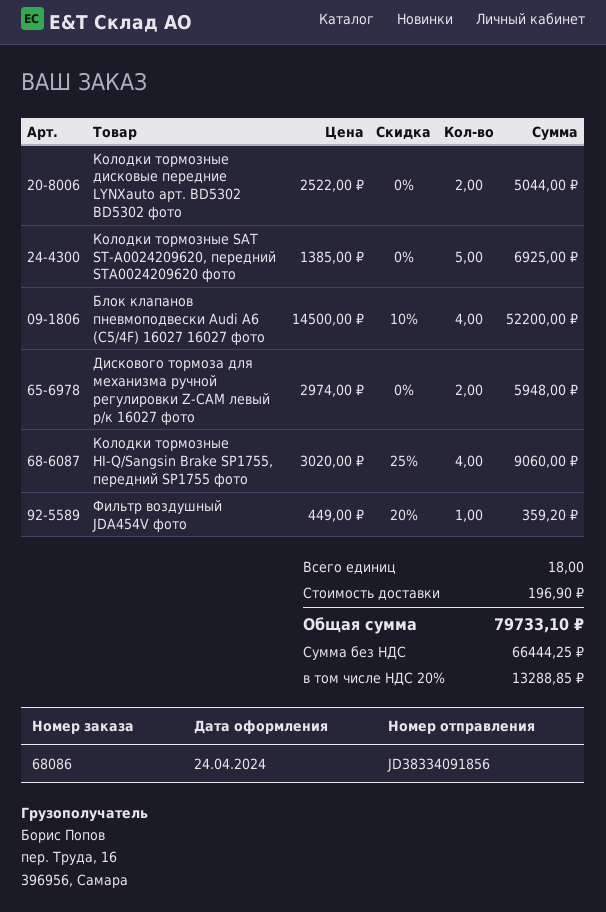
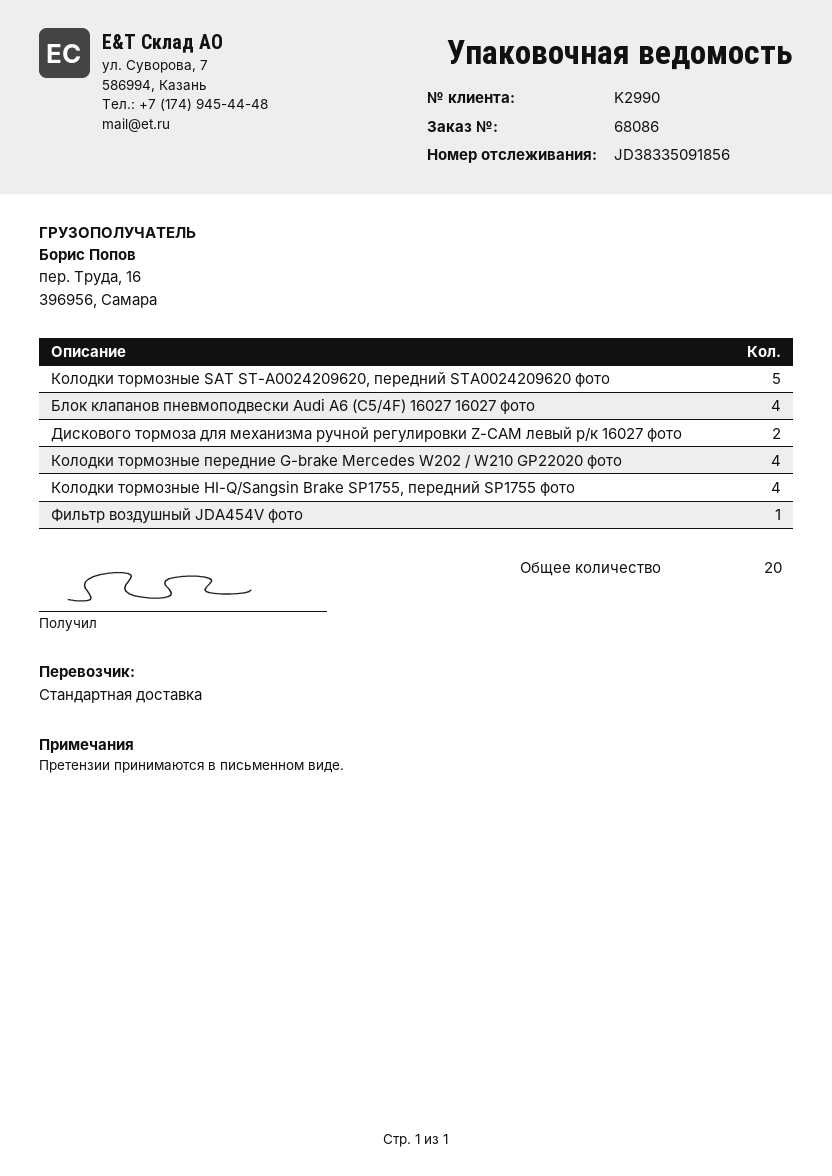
tracking number: JD38334091856 -> JD38335091856
Колодки тормозные дисковые передние LYNXauto арт. BD5302 BD5302 фото: 2 -> none
Колодки тормозные передние G-brake Mercedes W202 / W210 GP22020 фото: none -> 4
total quantity: 18 -> 20

